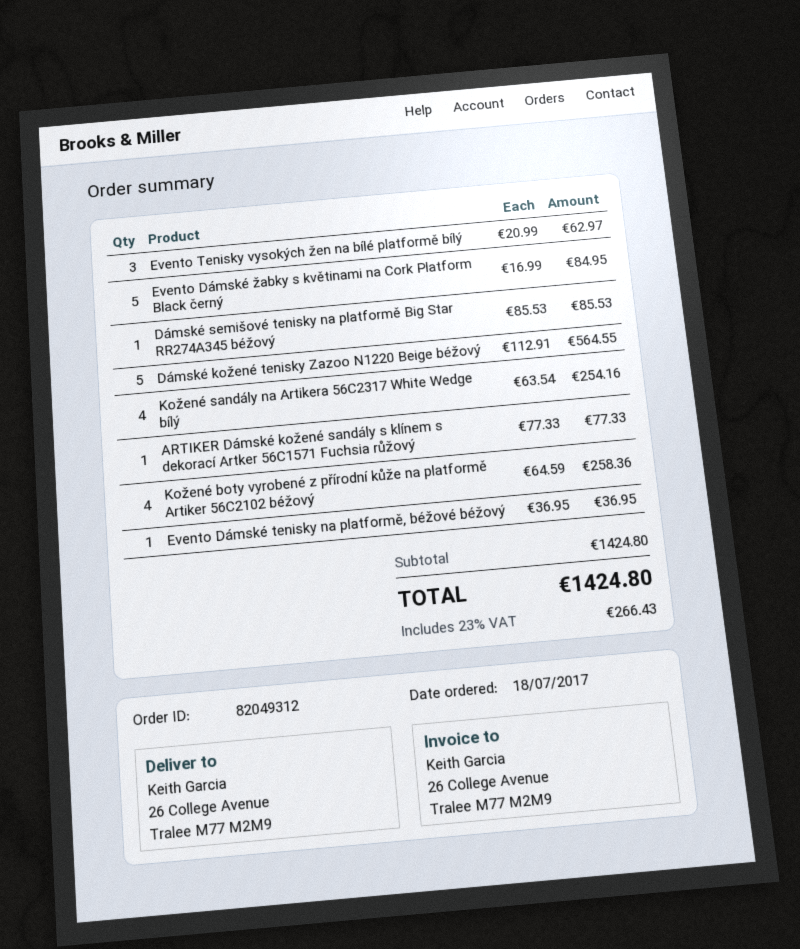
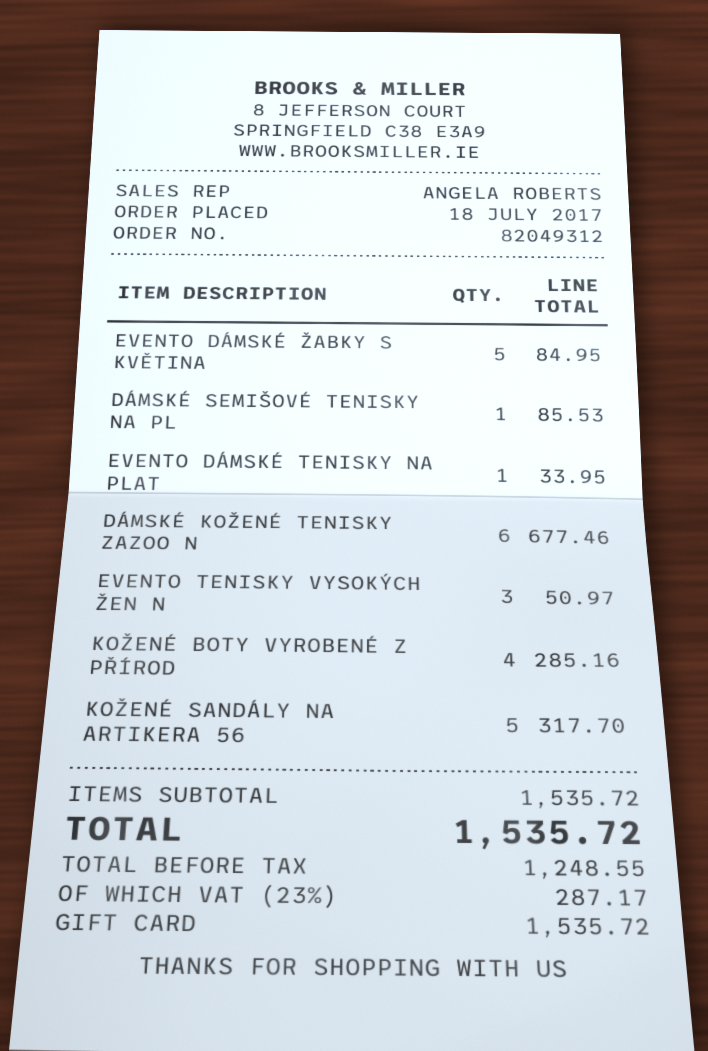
Evento Tenisky vysokých žen na bílé platformě bílý: 3 for 62.97 -> 3 for 50.97
Dámské kožené tenisky Zazoo N1220 Beige béžový: 5 for 564.55 -> 6 for 677.46
Kožené sandály na Artikera 56C2317 White Wedge bílý: 4 for 254.16 -> 5 for 317.70
ARTIKER Dámské kožené sandály s klínem s dekorací Artker 56C1571 Fuchsia růžový: 1 for 77.33 -> none
Kožené boty vyrobené z přírodní kůže na platformě Artiker 56C2102 béžový: 4 for 258.36 -> 4 for 285.16
Evento Dámské tenisky na platformě, béžové béžový: 1 for 36.95 -> 1 for 33.95
subtotal: 1424.80 -> 1535.72
tax: 23% = 266.43 -> 23% = 287.17
total: 1424.80 -> 1535.72

